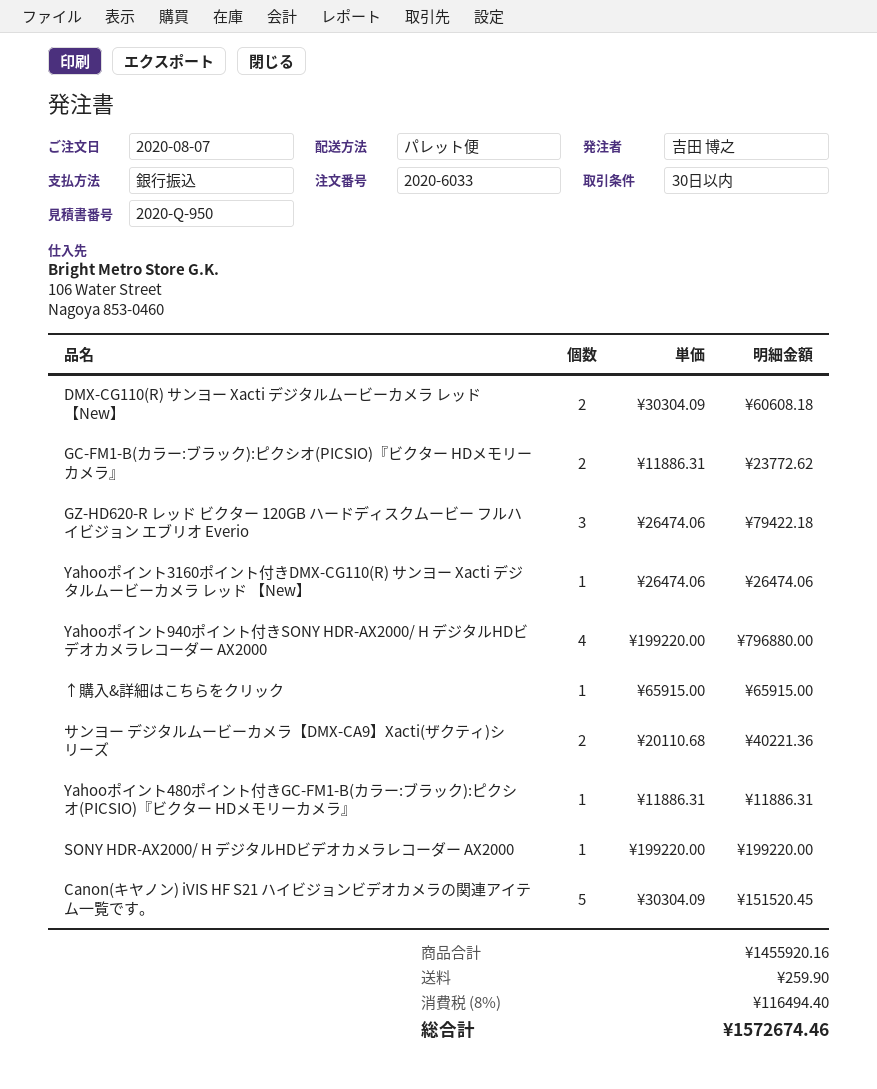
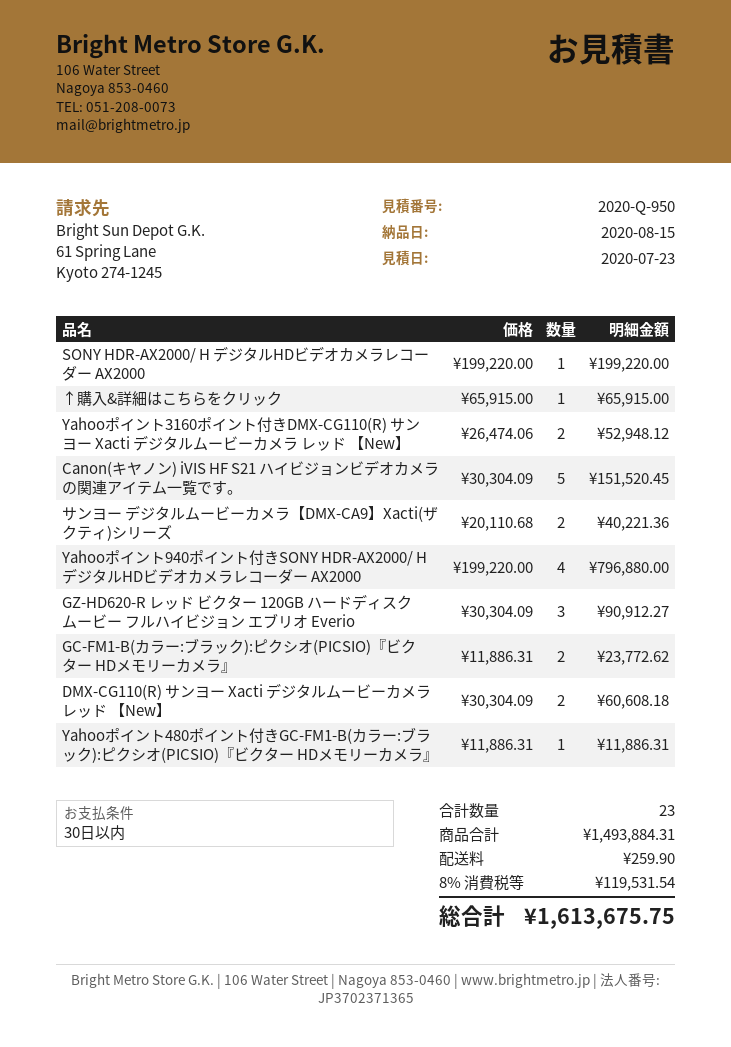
GZ-HD620-R レッド ビクター 120GB ハードディスクムービー フルハイビジョン エブリオ Everio: 3 x 26474.06 = 79422.18 -> 3 x 30304.09 = 90912.27
Yahooポイント3160ポイント付きDMX-CG110(R) サンヨー Xacti デジタルムービーカメラ レッド 【New】: 1 x 26474.06 = 26474.06 -> 2 x 26474.06 = 52948.12
subtotal: 1455920.16 -> 1493884.31
tax: 8% = 116494.40 -> 8% = 119531.54
total: 1572674.46 -> 1613675.75

